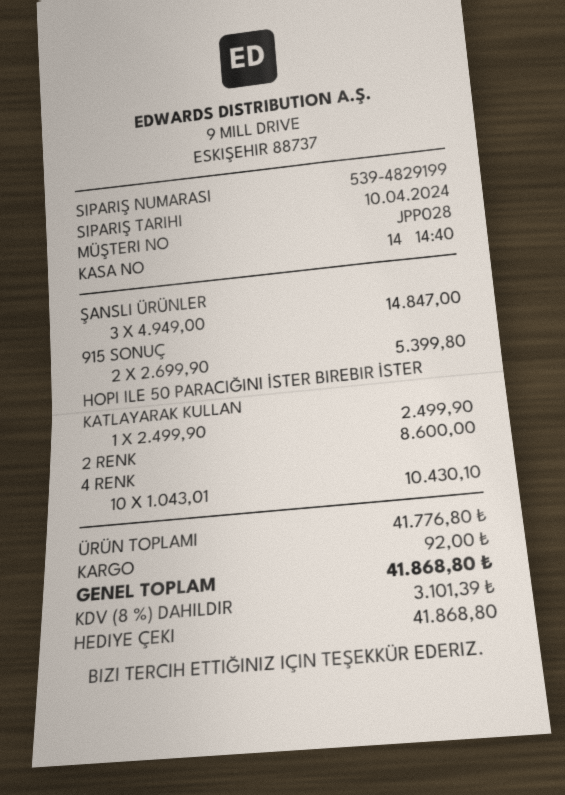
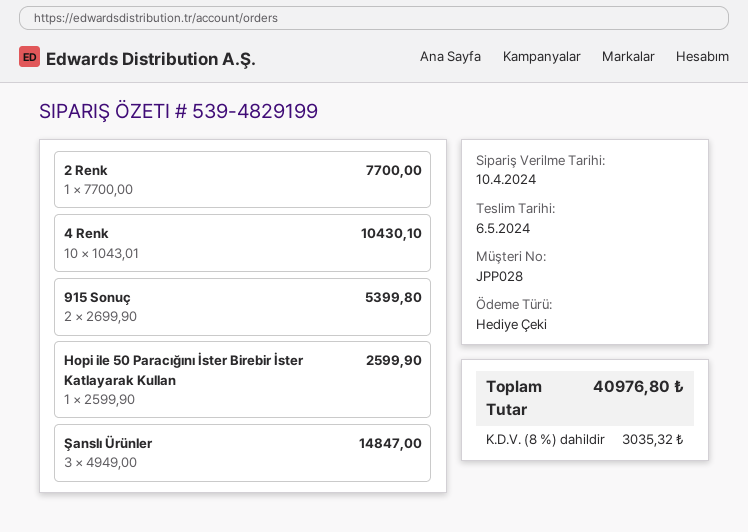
HOPI ILE 50 PARACIĞINI İSTER BIREBIR İSTER KATLAYARAK KULLAN: 1 x 2499.90 = 2499.90 -> 1 x 2599.90 = 2599.90
2 RENK: 1 x 8600.00 = 8600.00 -> 1 x 7700.00 = 7700.00
shipping: 92.00 -> none
tax: 8% = 3101.39 -> 8% = 3035.32
total: 41868.80 -> 40976.80

